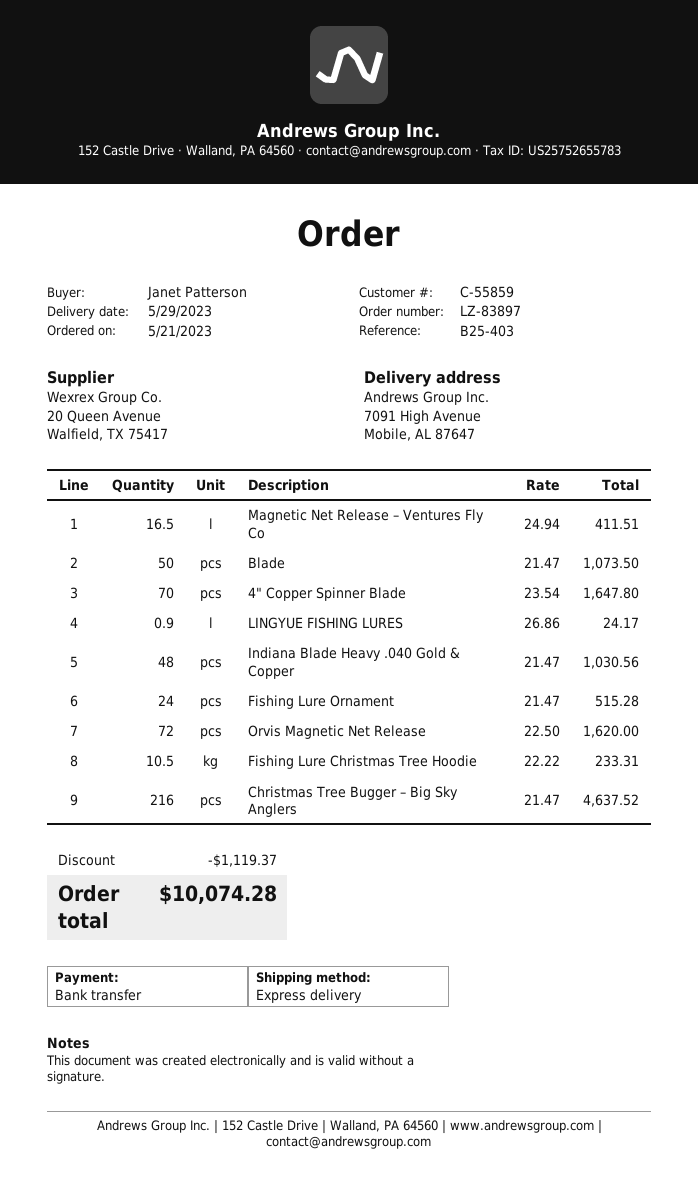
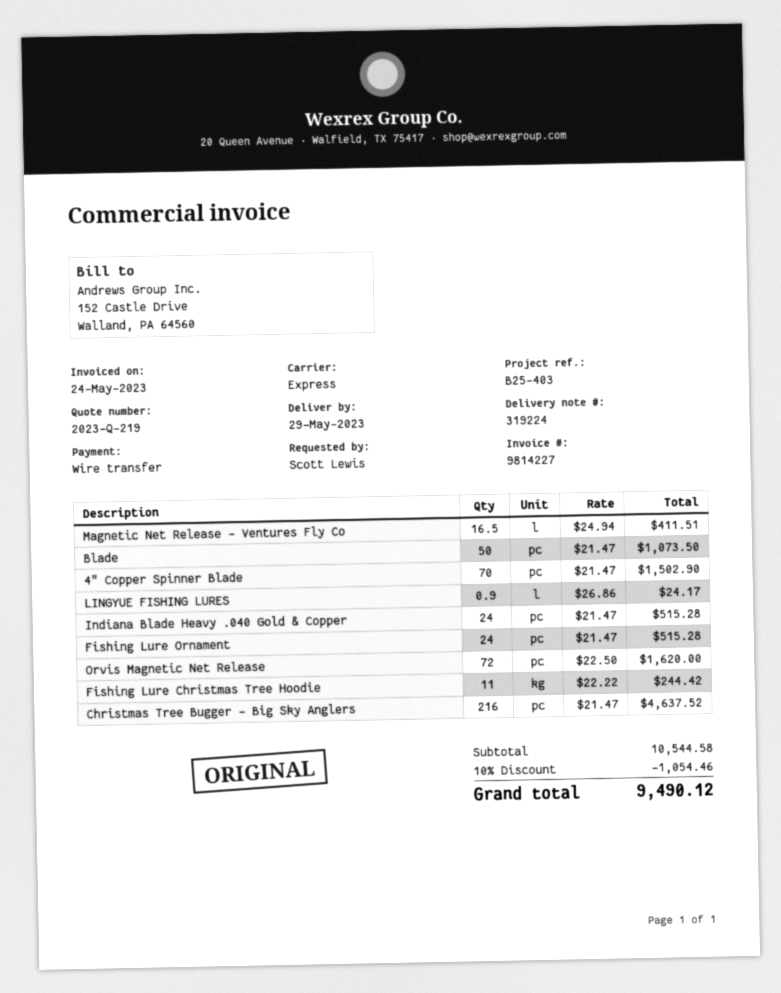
ordered by: Janet Patterson -> Scott Lewis
4" Copper Spinner Blade: 70 x 23.54 = 1647.80 -> 70 x 21.47 = 1502.90
Indiana Blade Heavy .040 Gold & Copper: 48 x 21.47 = 1030.56 -> 24 x 21.47 = 515.28
Fishing Lure Christmas Tree Hoodie: 10.5 x 22.22 = 233.31 -> 11 x 22.22 = 244.42
discount: 1119.37 -> 1054.46
total: 10074.28 -> 9490.12

